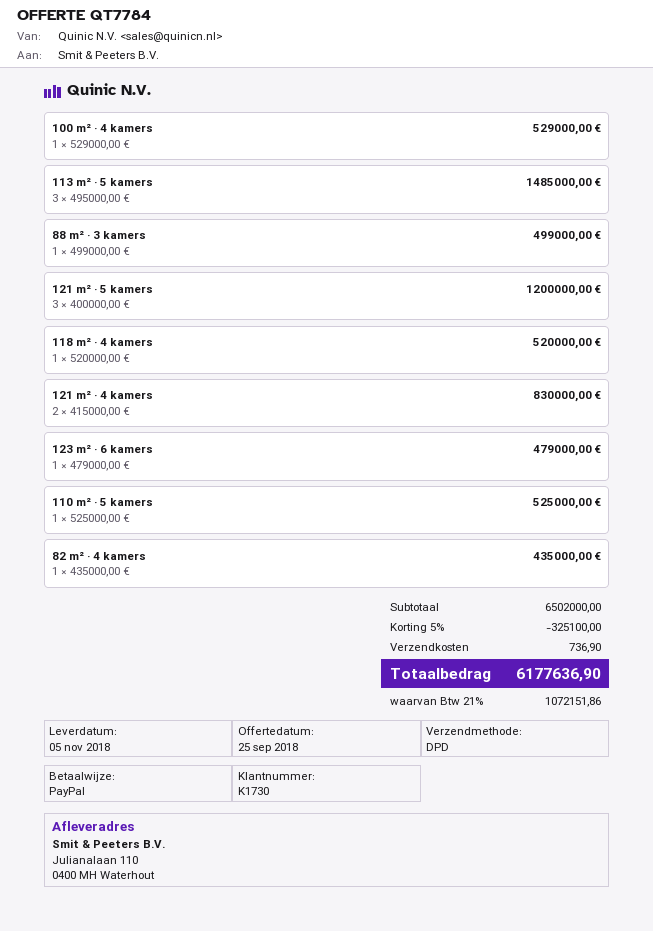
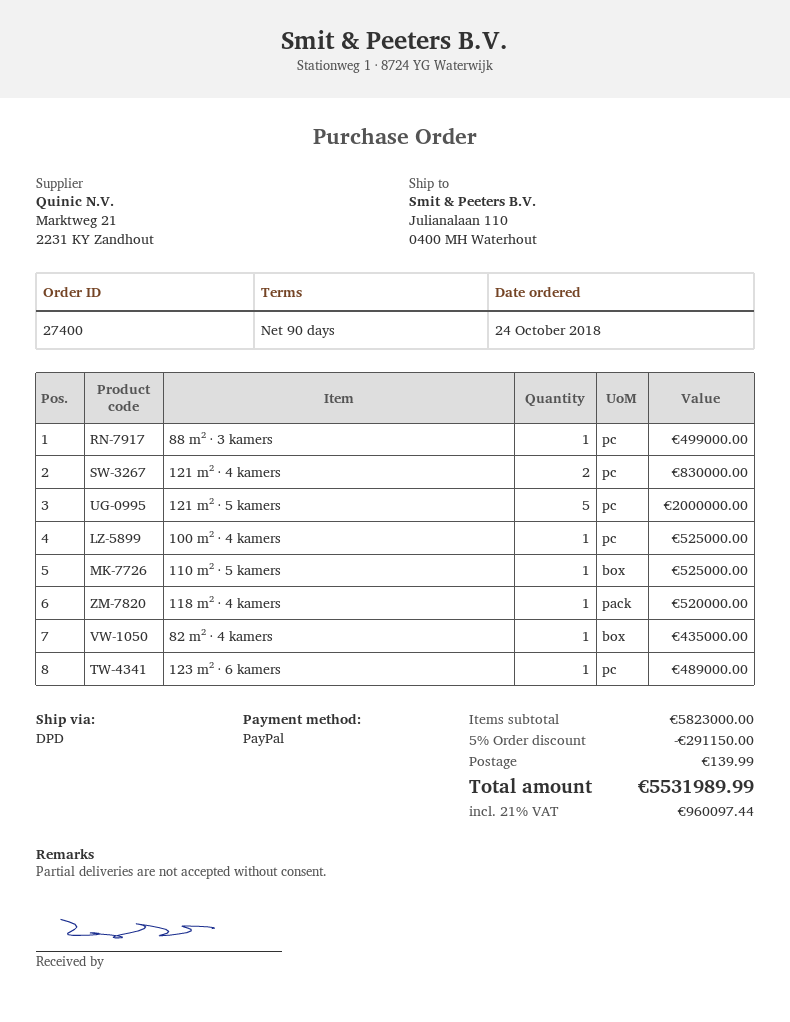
100 m² · 4 kamers: 1 for 529000.00 -> 1 for 525000.00
113 m² · 5 kamers: 3 for 1485000.00 -> none
121 m² · 5 kamers: 3 for 1200000.00 -> 5 for 2000000.00
123 m² · 6 kamers: 1 for 479000.00 -> 1 for 489000.00
subtotal: 6502000.00 -> 5823000.00
discount: 5% = 325100.00 -> 5% = 291150.00
shipping: 736.90 -> 139.99
tax: 21% = 1072151.86 -> 21% = 960097.44
total: 6177636.90 -> 5531989.99

